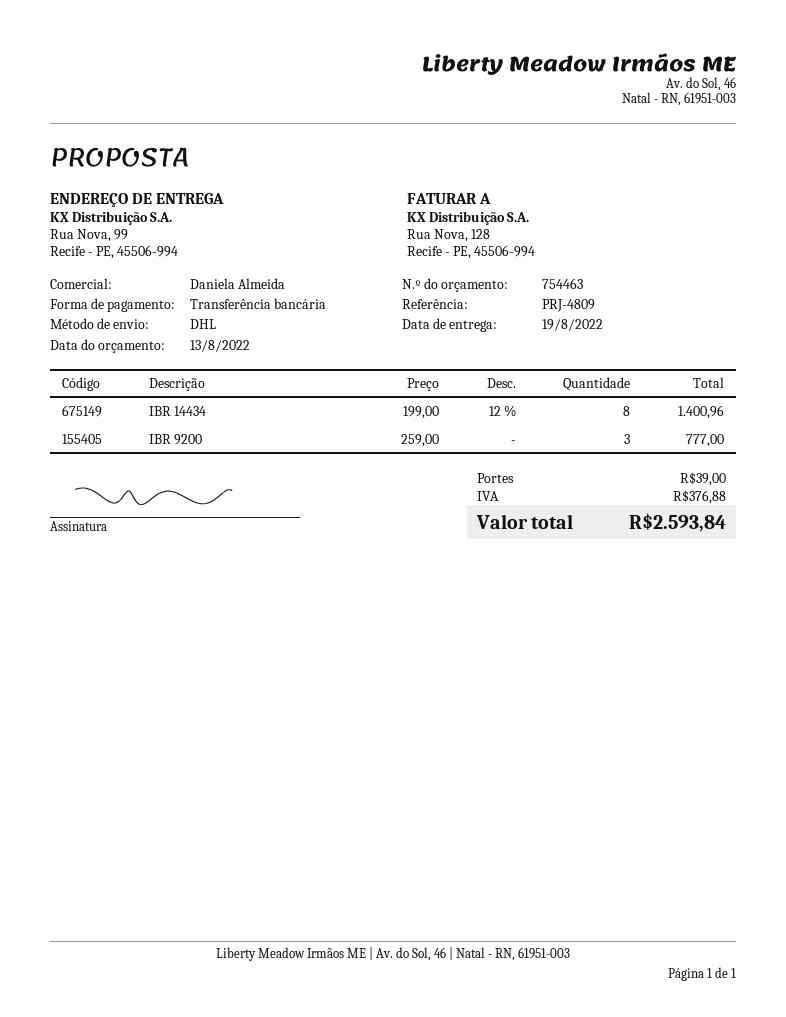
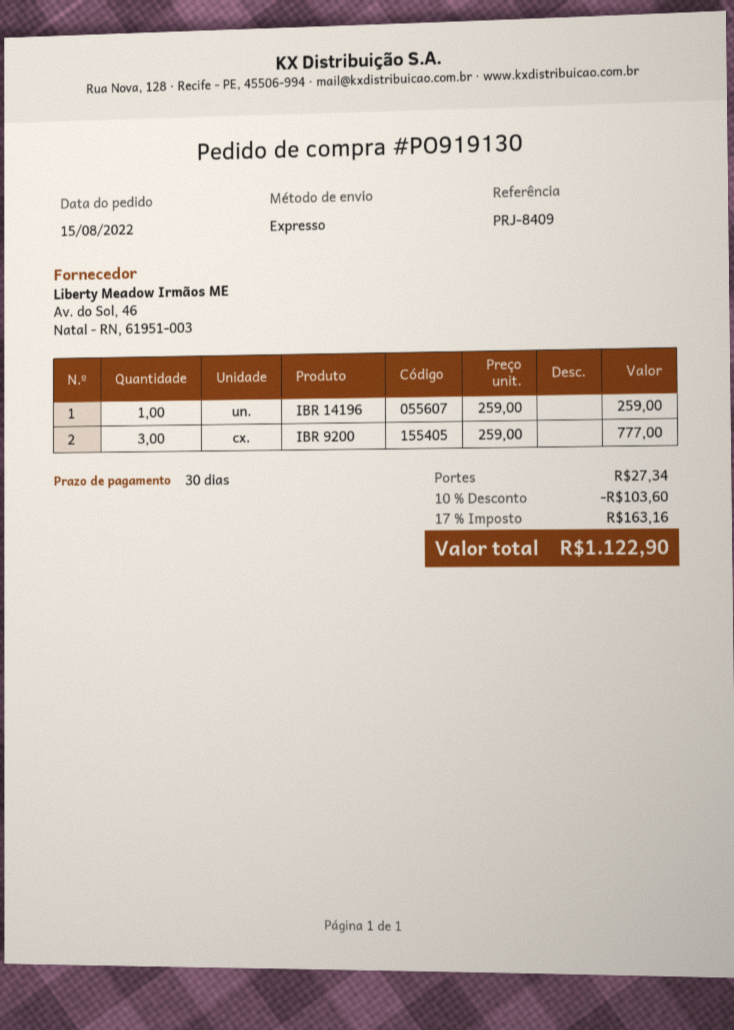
reference: PRJ-4809 -> PRJ-8409
shipping method: DHL -> express
IBR 14434: 8 x 199.00 - 12% = 1400.96 -> none
IBR 14196: none -> 1 x 259.00 = 259.00
discount: none -> 10% = 103.60
shipping: 39.00 -> 27.34
tax: 376.88 -> 163.16
total: 2593.84 -> 1122.90

